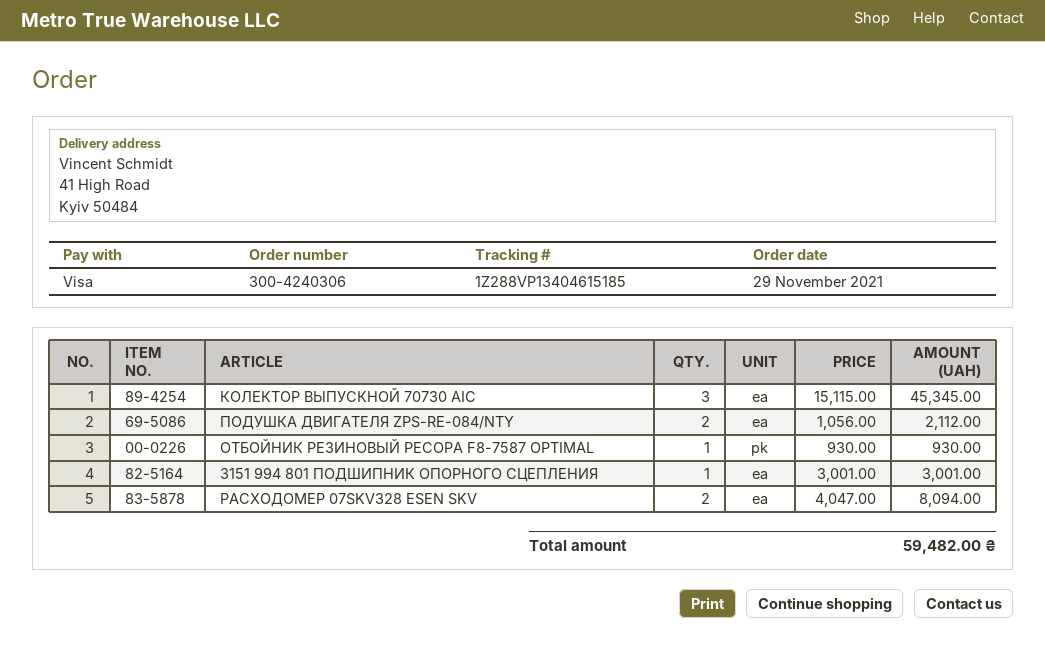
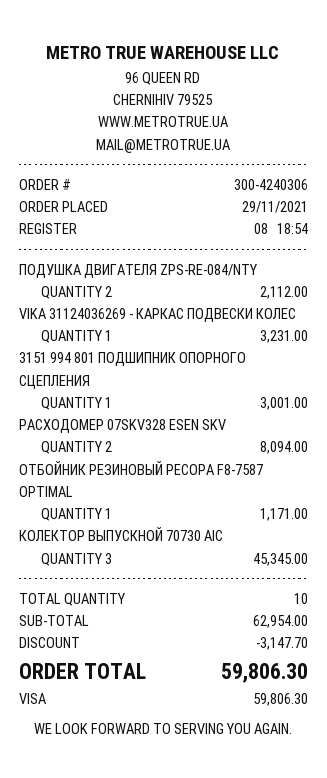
ОТБОЙНИК РЕЗИНОВЫЙ РЕСОРА F8-7587 OPTIMAL: 1 for 930.00 -> 1 for 1171.00
VIKA 31124036269 - КАРКАС ПОДВЕСКИ КОЛЕС: none -> 1 for 3231.00
discount: none -> 3147.70
total: 59482.00 -> 59806.30

